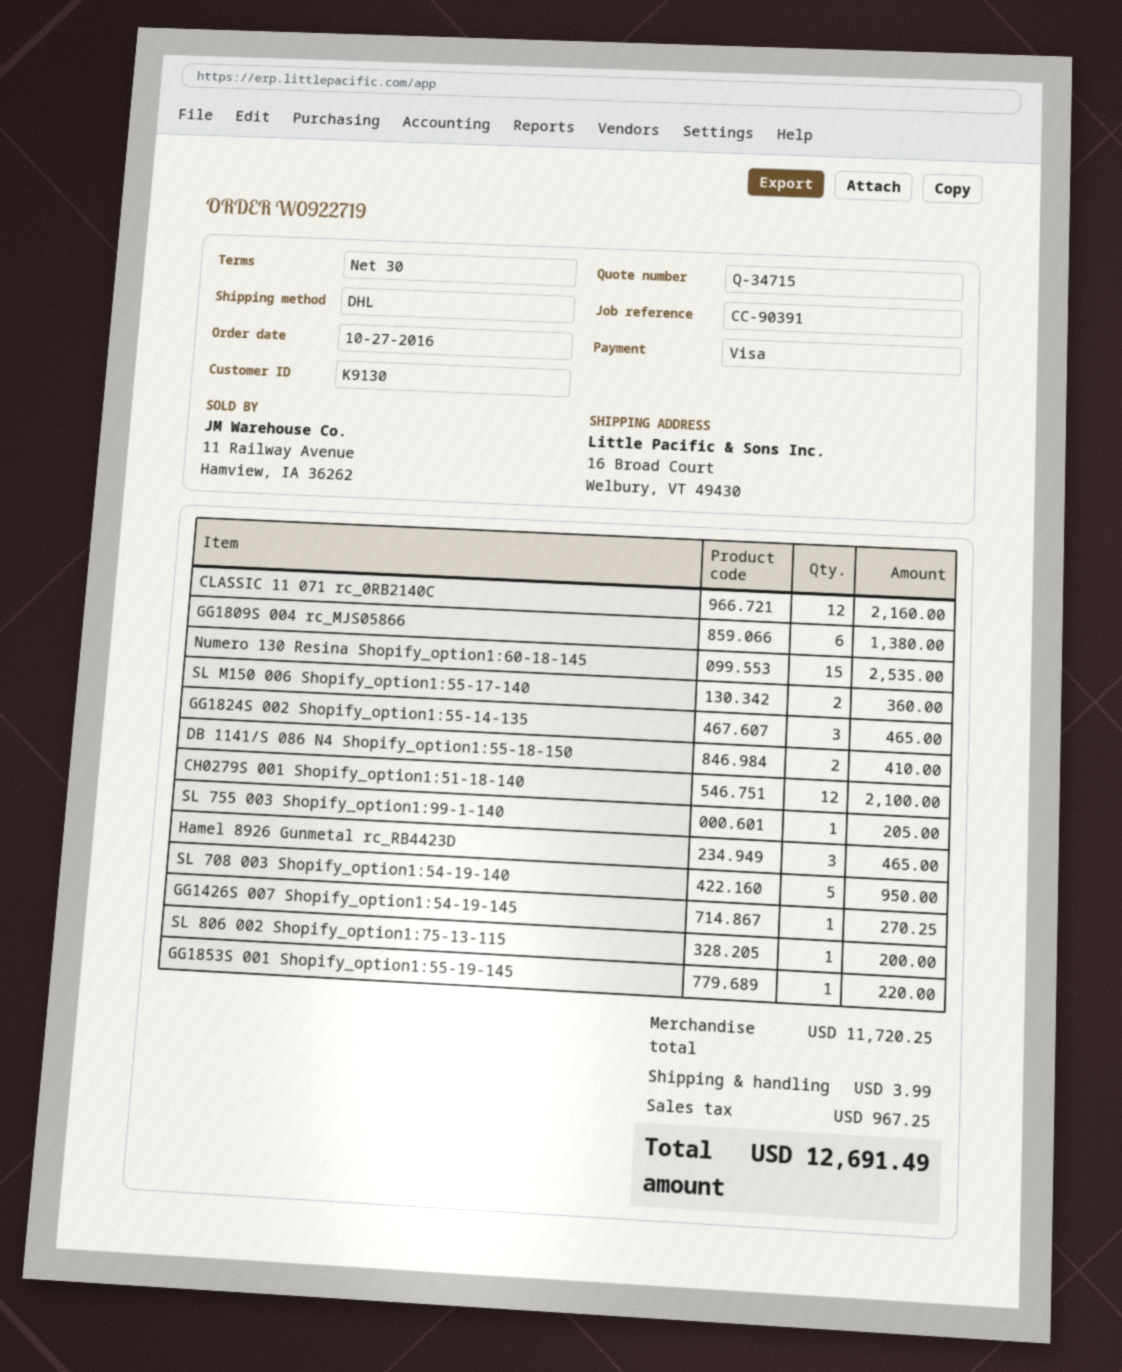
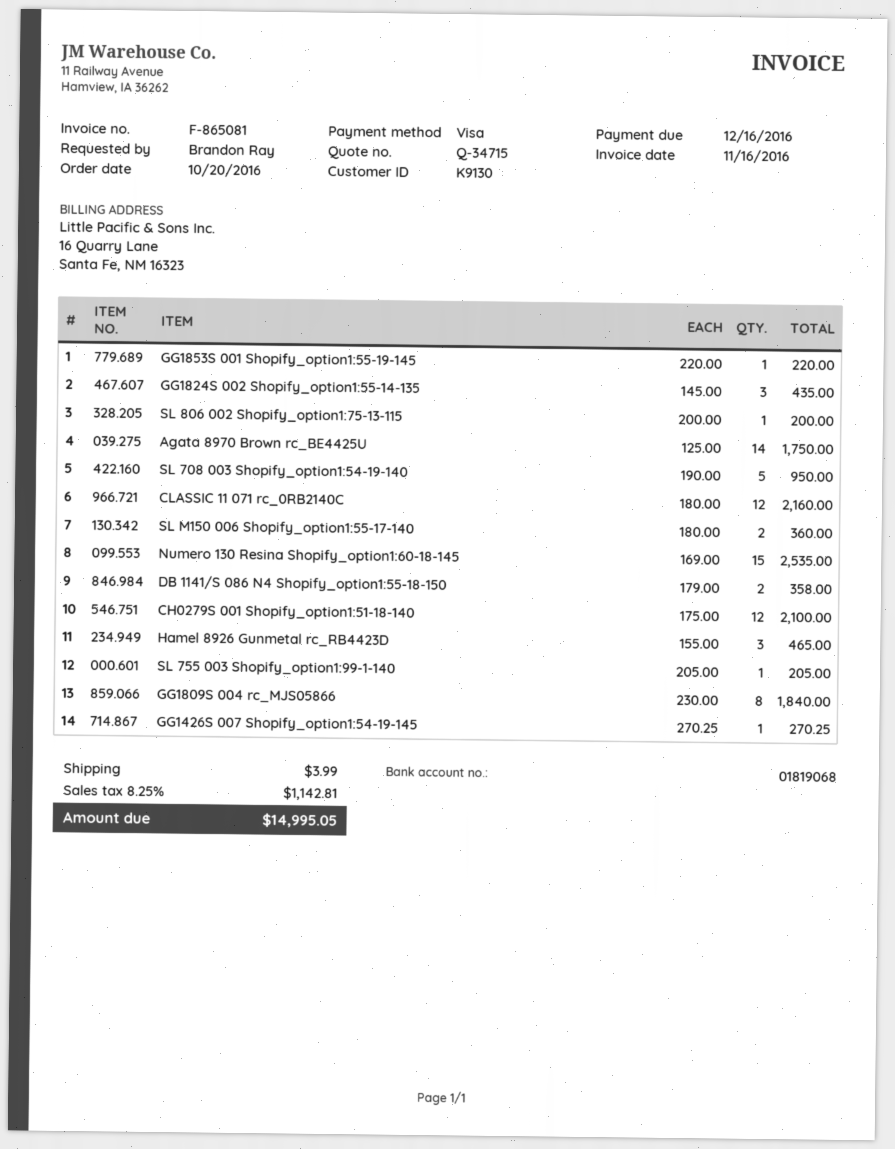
order date: 2016-10-27 -> 2016-10-20
GG1809S 004 rc_MJS05866: 6 for 1380.00 -> 8 for 1840.00
GG1824S 002 Shopify_option1:55-14-135: 3 for 465.00 -> 3 for 435.00
DB 1141/S 086 N4 Shopify_option1:55-18-150: 2 for 410.00 -> 2 for 358.00
Agata 8970 Brown rc_BE4425U: none -> 14 for 1750.00
tax: 967.25 -> 1142.81
total: 12691.49 -> 14995.05

